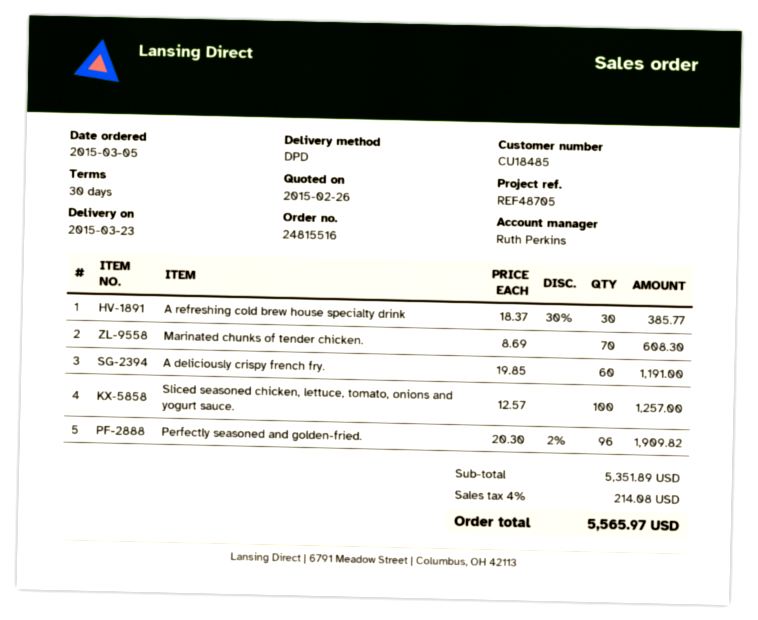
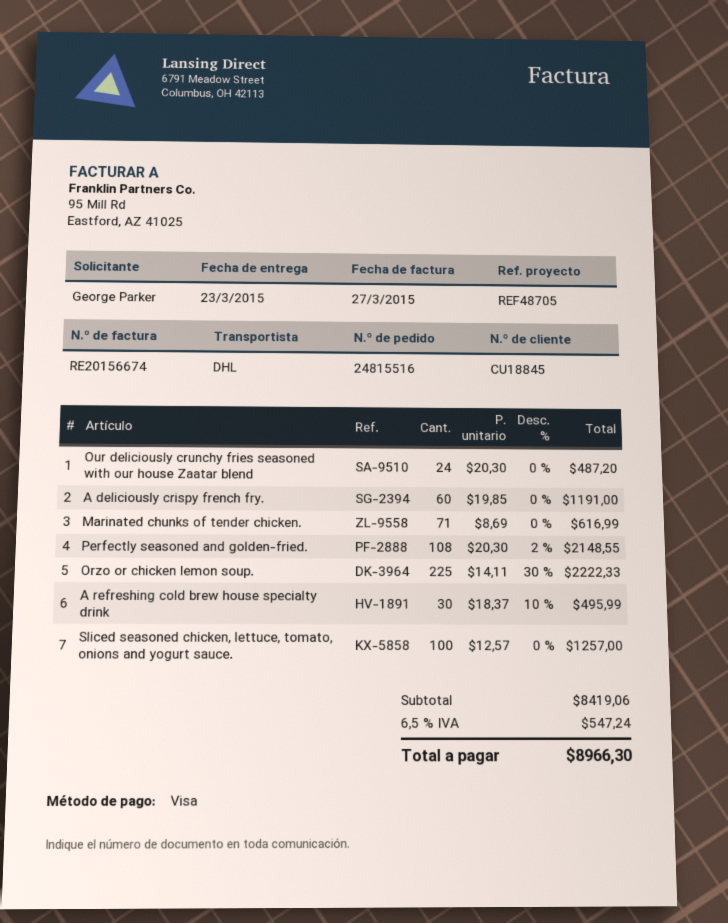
customer number: CU18485 -> CU18845
shipping method: DPD -> DHL
A refreshing cold brew house specialty drink: 30 x 18.37 - 30% = 385.77 -> 30 x 18.37 - 10% = 495.99
Marinated chunks of tender chicken.: 70 x 8.69 = 608.30 -> 71 x 8.69 = 616.99
Perfectly seasoned and golden-fried.: 96 x 20.30 - 2% = 1909.82 -> 108 x 20.30 - 2% = 2148.55
Our deliciously crunchy fries seasoned with our house Zaatar blend: none -> 24 x 20.30 = 487.20
Orzo or chicken lemon soup.: none -> 225 x 14.11 - 30% = 2222.33
subtotal: 5351.89 -> 8419.06
tax: 4% = 214.08 -> 6.5% = 547.24
total: 5565.97 -> 8966.30

